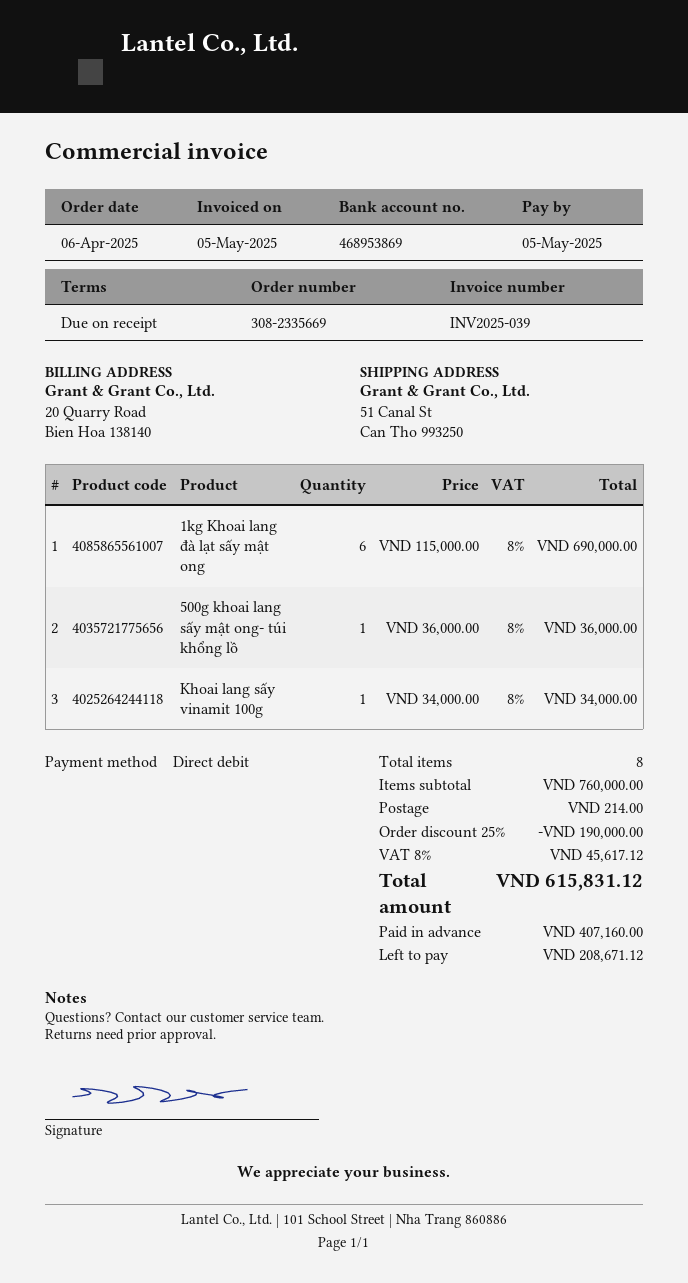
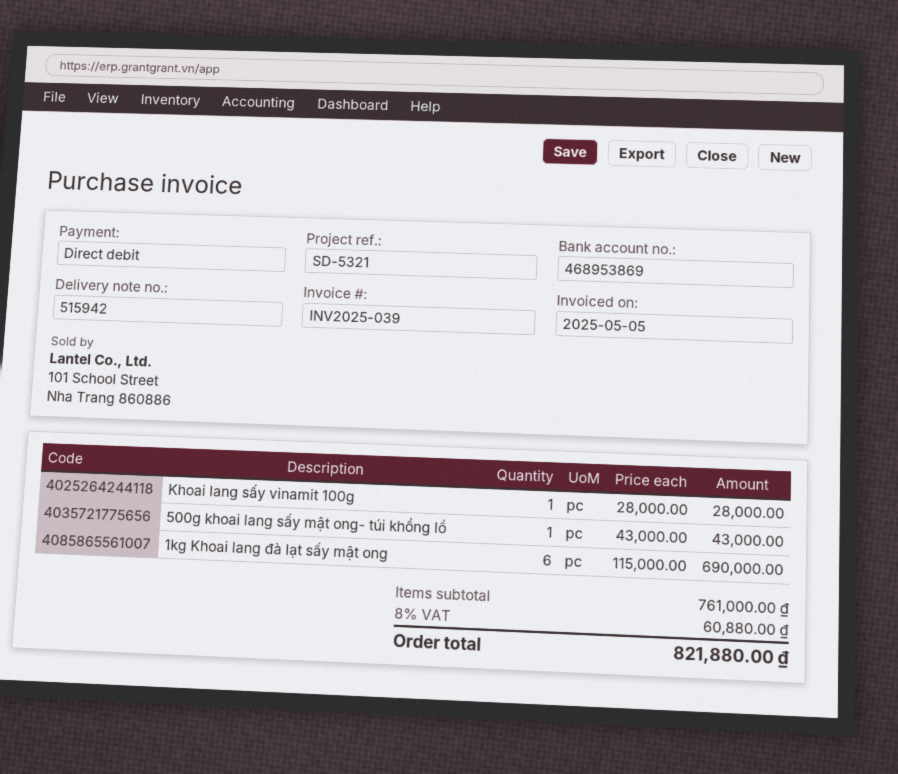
500g khoai lang sấy mật ong- túi khổng lồ: 1 x 36000.00 = 36000.00 -> 1 x 43000.00 = 43000.00
Khoai lang sấy vinamit 100g: 1 x 34000.00 = 34000.00 -> 1 x 28000.00 = 28000.00
subtotal: 760000.00 -> 761000.00
discount: 25% = 190000.00 -> none
shipping: 214.00 -> none
tax: 8% = 45617.12 -> 8% = 60880.00
total: 615831.12 -> 821880.00

